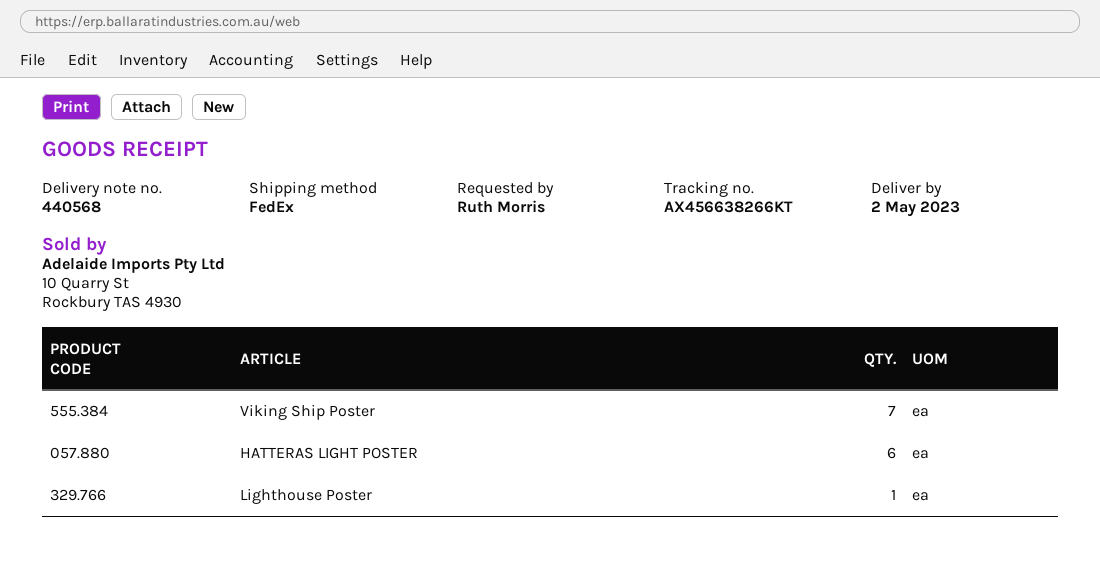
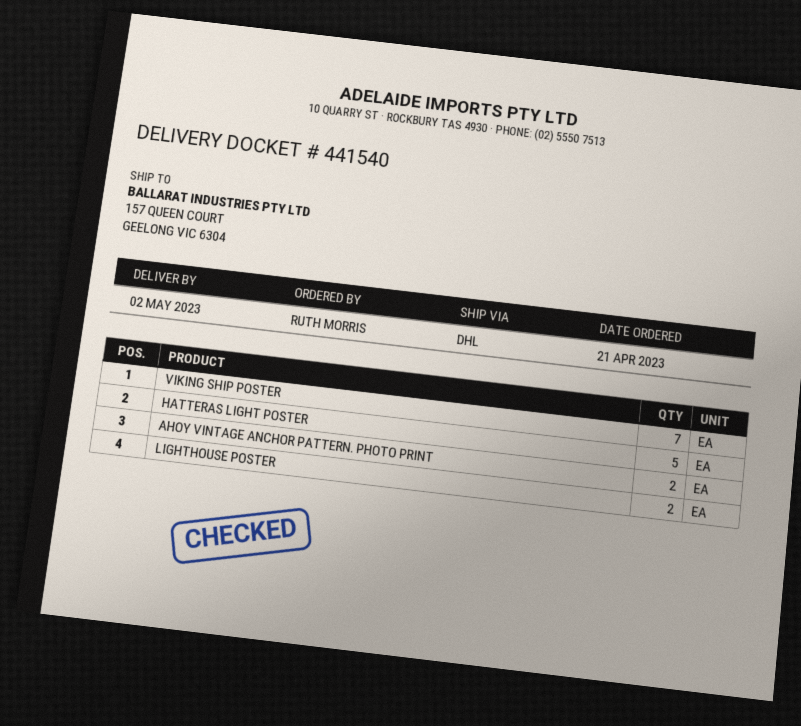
delivery note number: 440568 -> 441540
shipping method: FedEx -> DHL
HATTERAS LIGHT POSTER: 6 -> 5
Lighthouse Poster: 1 -> 2
AHOY VINTAGE ANCHOR PATTERN. PHOTO PRINT: none -> 2

